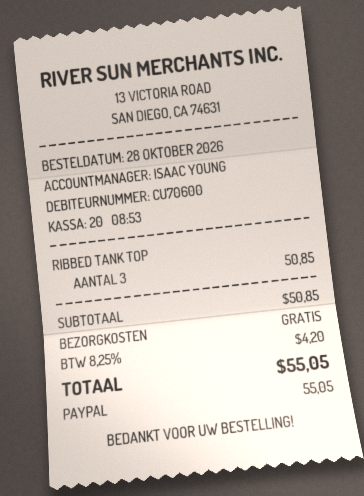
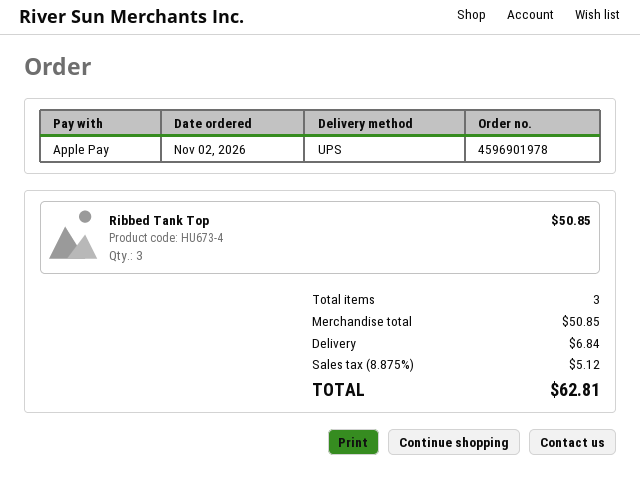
order date: 2026-10-28 -> 2026-11-02
payment method: PayPal -> Apple Pay
shipping: 0.00 -> 6.84
tax: 8.25% = 4.20 -> 8.875% = 5.12
total: 55.05 -> 62.81

